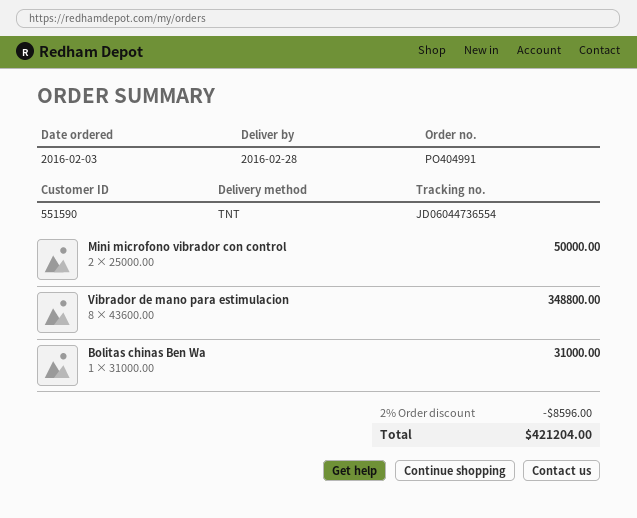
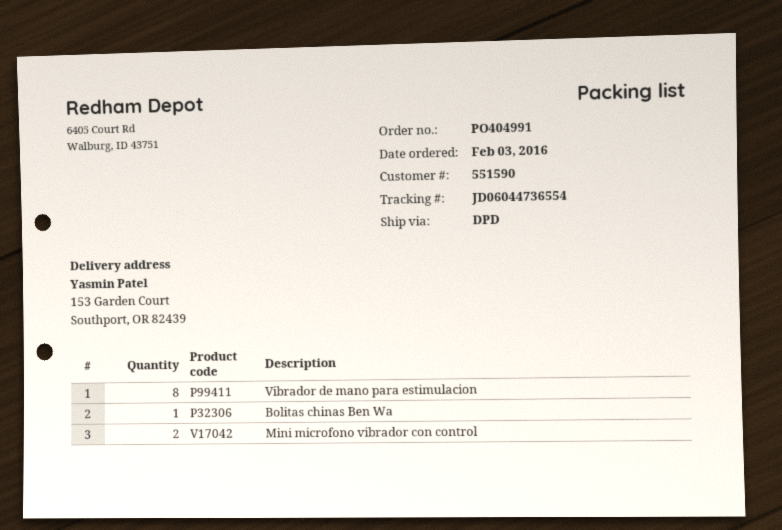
shipping method: TNT -> DPD

